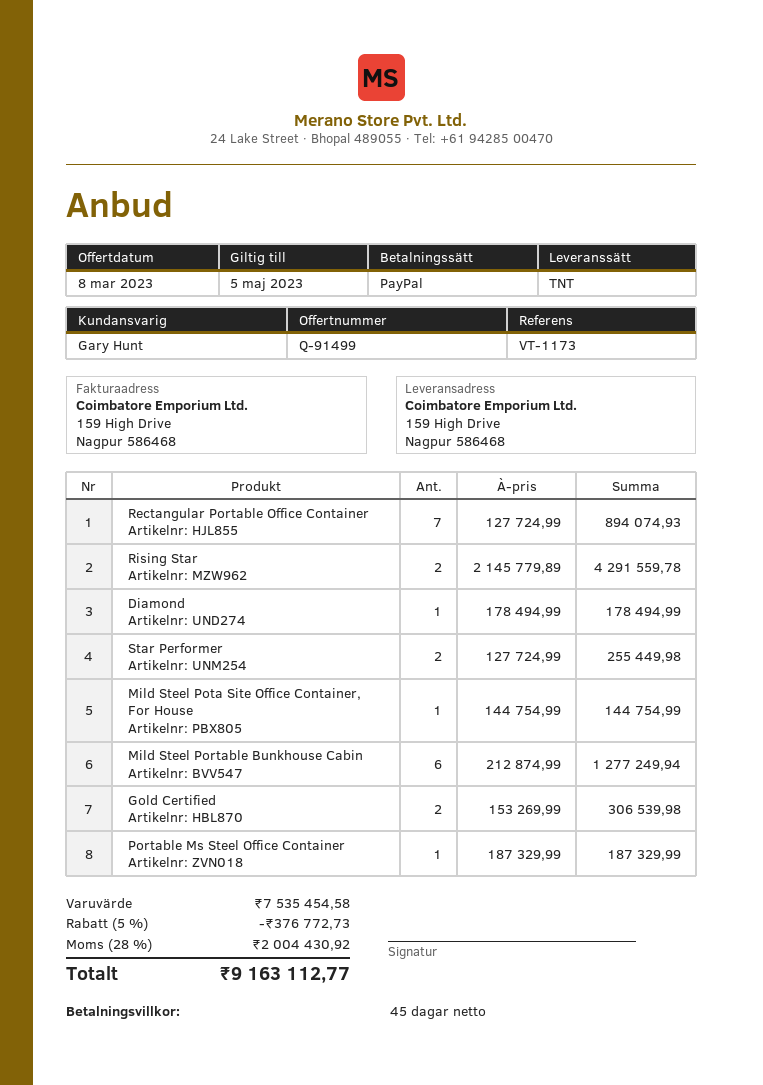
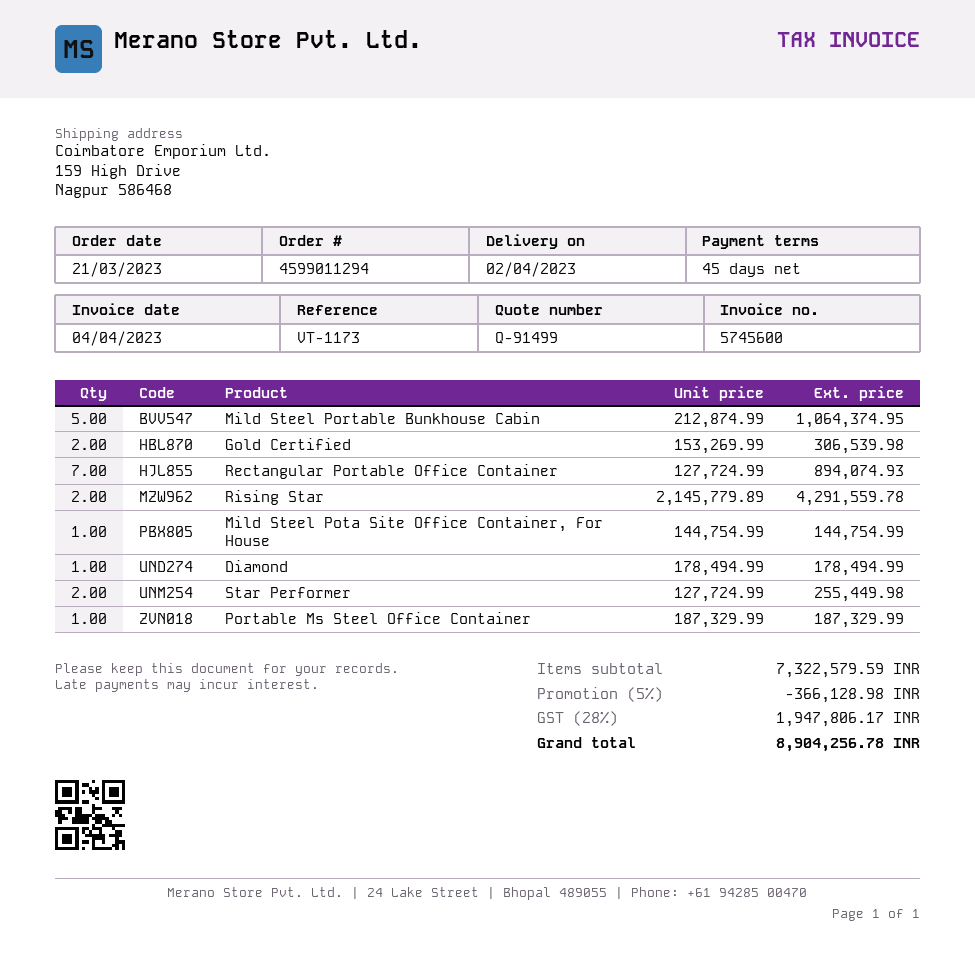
Mild Steel Portable Bunkhouse Cabin: 6 x 212874.99 = 1277249.94 -> 5 x 212874.99 = 1064374.95
subtotal: 7535454.58 -> 7322579.59
discount: 5% = 376772.73 -> 5% = 366128.98
tax: 28% = 2004430.92 -> 28% = 1947806.17
total: 9163112.77 -> 8904256.78

